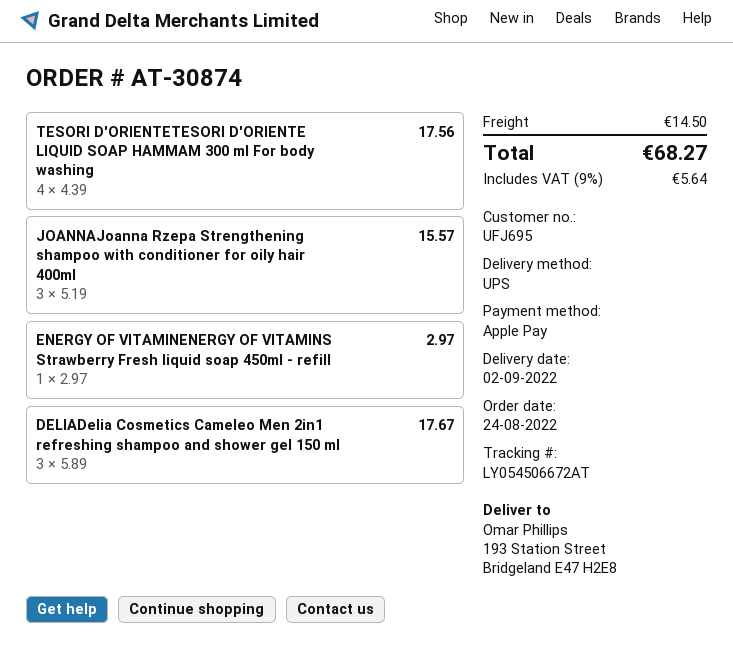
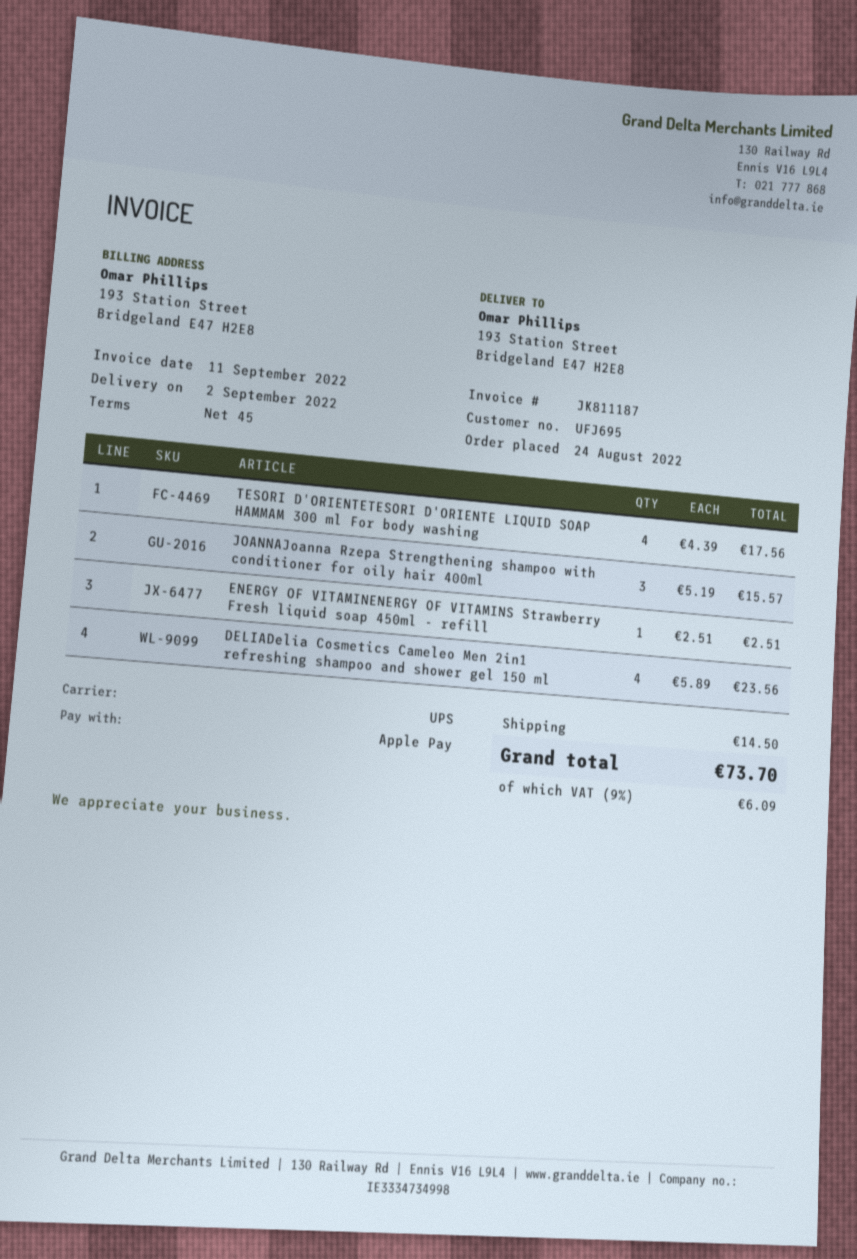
ENERGY OF VITAMINENERGY OF VITAMINS Strawberry Fresh liquid soap 450ml - refill: 1 x 2.97 = 2.97 -> 1 x 2.51 = 2.51
DELIADelia Cosmetics Cameleo Men 2in1 refreshing shampoo and shower gel 150 ml: 3 x 5.89 = 17.67 -> 4 x 5.89 = 23.56
tax: 9% = 5.64 -> 9% = 6.09
total: 68.27 -> 73.70

